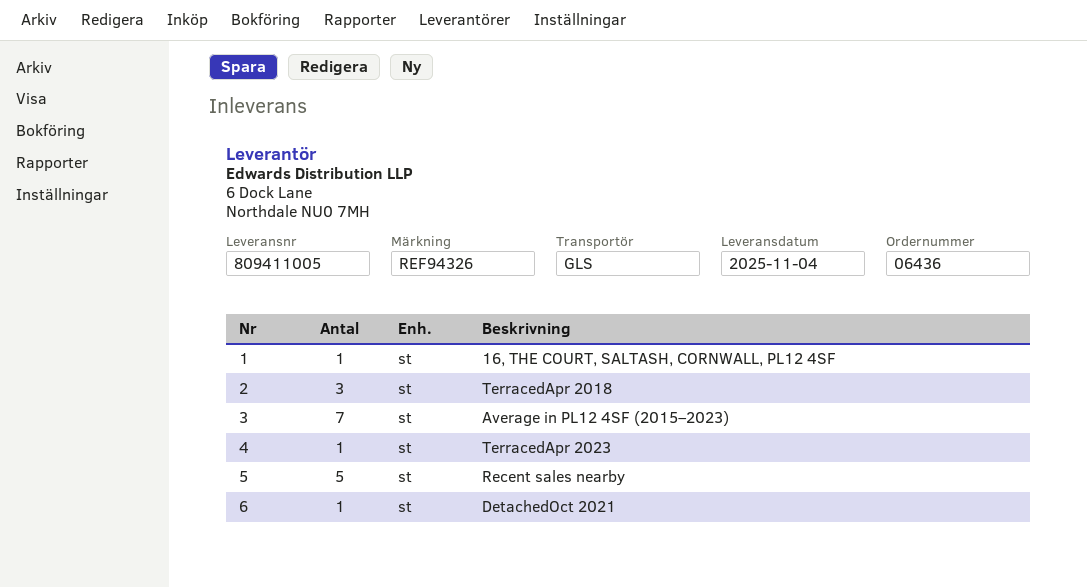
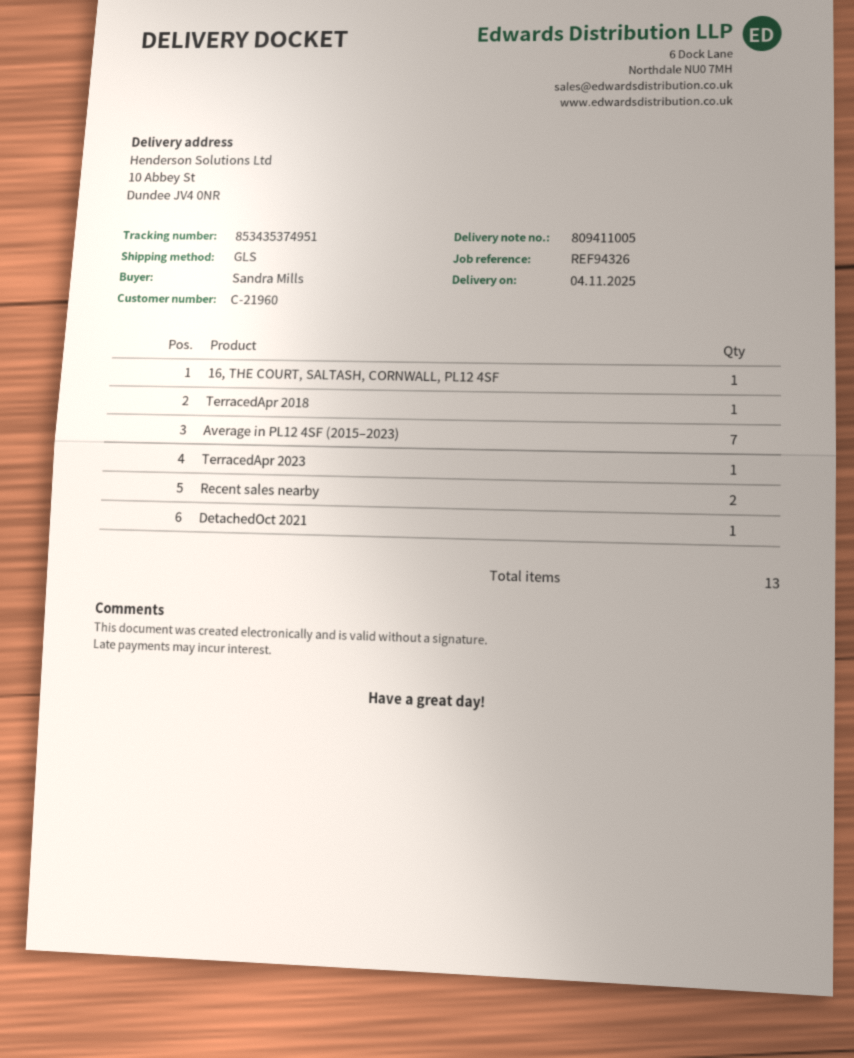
TerracedApr 2018: 3 -> 1
Recent sales nearby: 5 -> 2

